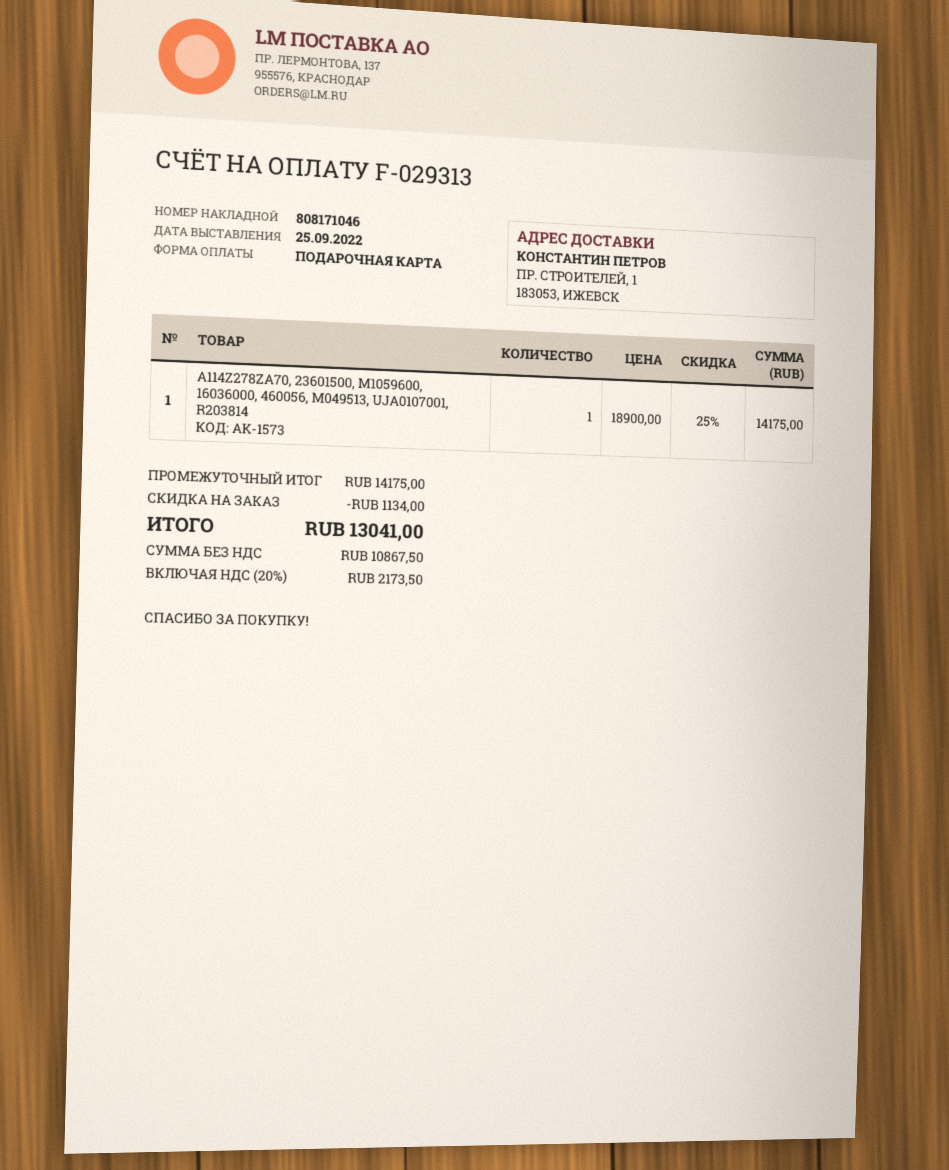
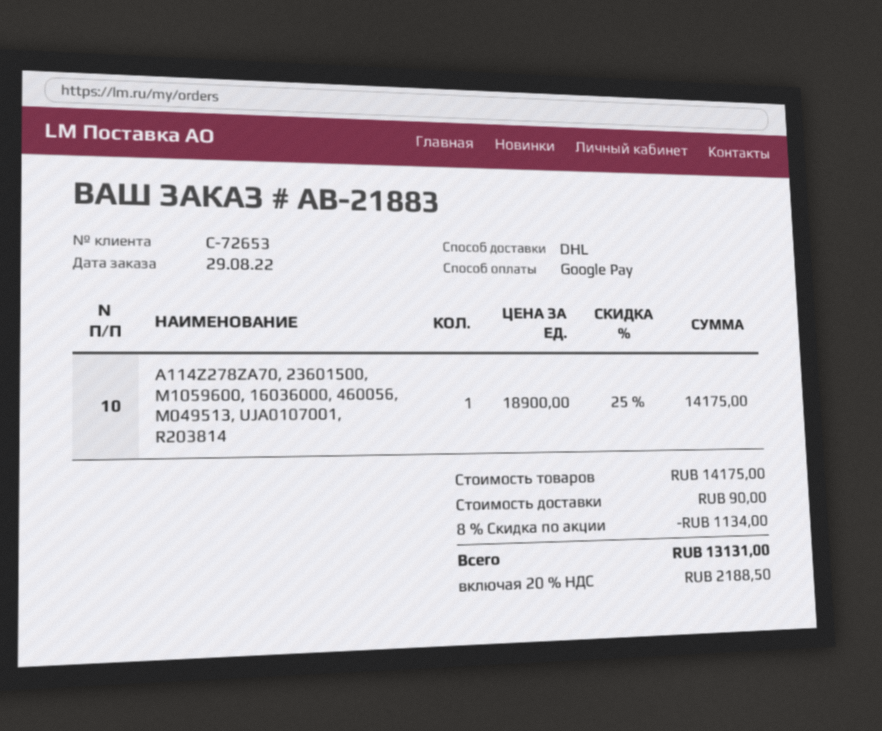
payment method: gift card -> Google Pay
shipping: none -> 90.00
tax: 20% = 2173.50 -> 20% = 2188.50
total: 13041.00 -> 13131.00

